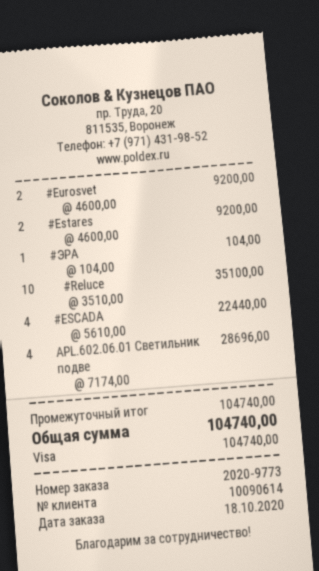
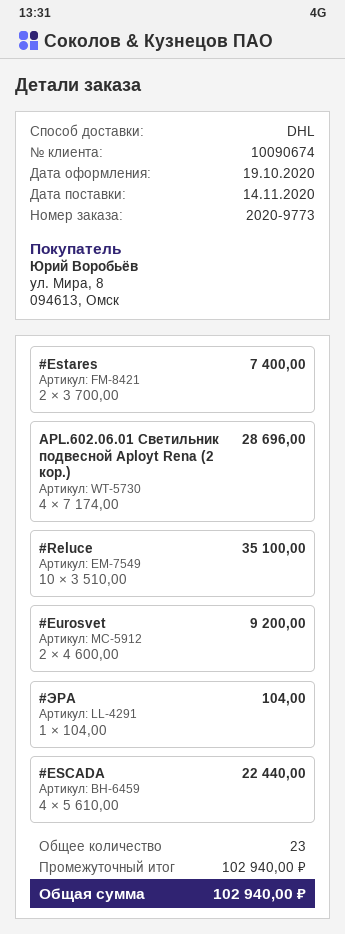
order date: 2020-10-18 -> 2020-10-19
customer number: 10090614 -> 10090674
#Estares: 2 x 4600.00 = 9200.00 -> 2 x 3700.00 = 7400.00
subtotal: 104740.00 -> 102940.00
total: 104740.00 -> 102940.00

